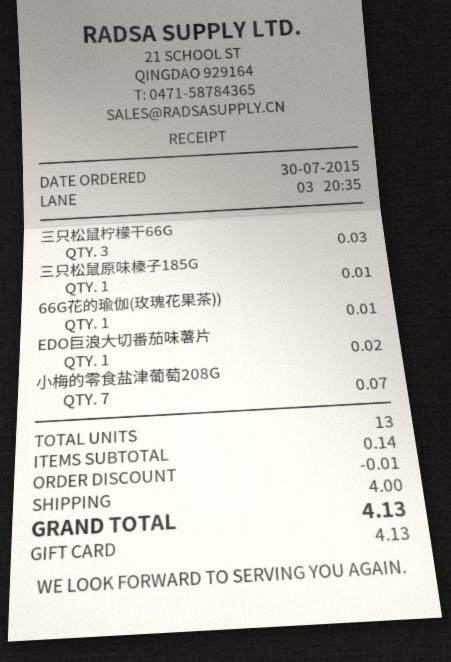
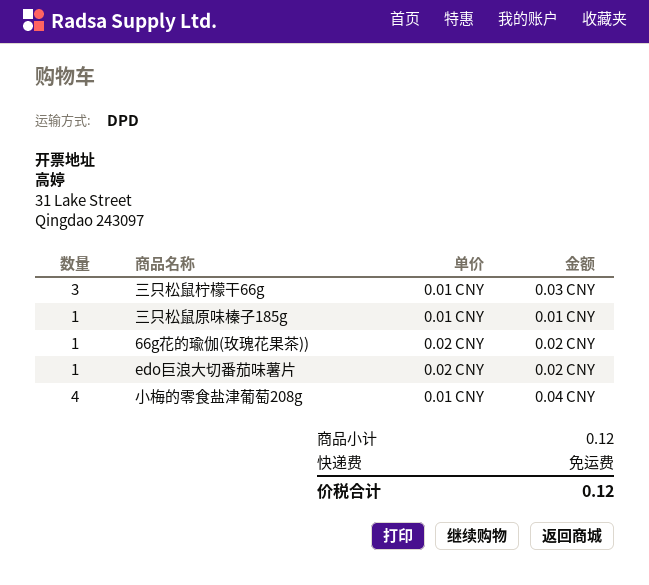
66G花的瑜伽(玫瑰花果茶)): 1 for 0.01 -> 1 for 0.02
小梅的零食盐津葡萄208G: 7 for 0.07 -> 4 for 0.04
subtotal: 0.14 -> 0.12
discount: 0.01 -> none
shipping: 4.00 -> 0.00
total: 4.13 -> 0.12

